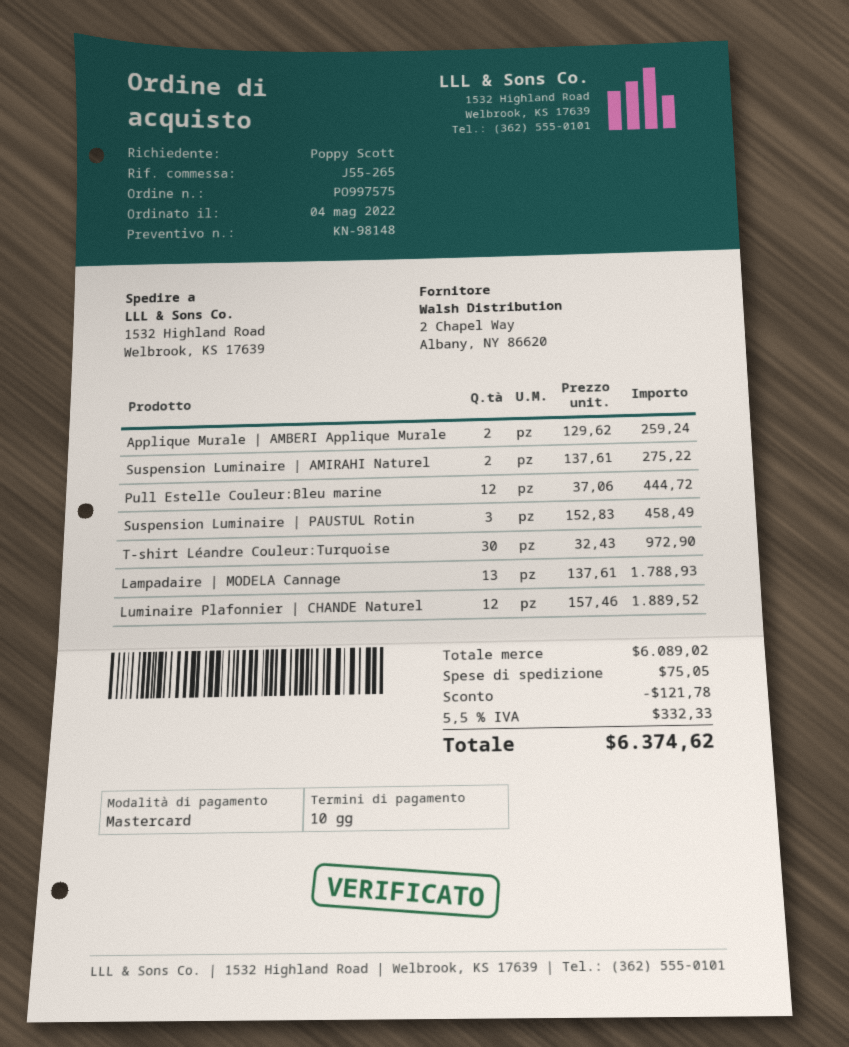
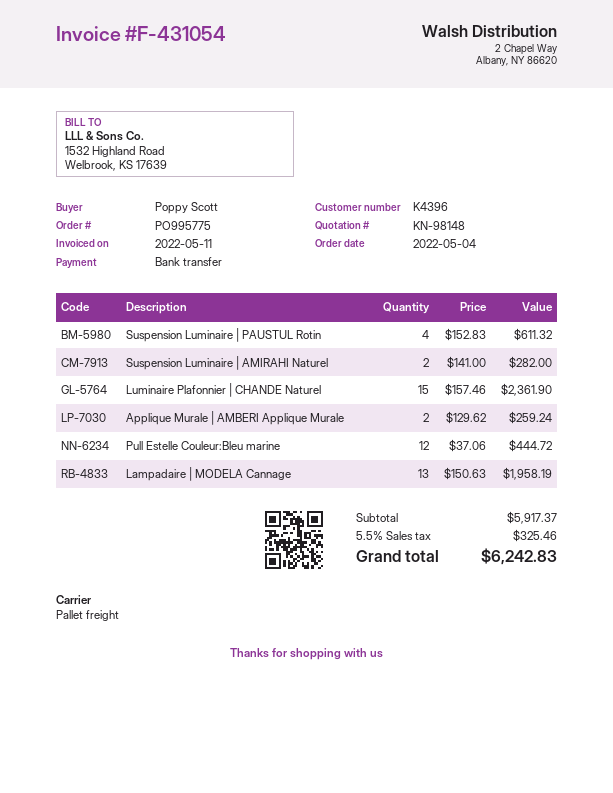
order number: PO997575 -> PO995775
payment method: Mastercard -> bank transfer
Suspension Luminaire | AMIRAHI Naturel: 2 x 137.61 = 275.22 -> 2 x 141.00 = 282.00
Suspension Luminaire | PAUSTUL Rotin: 3 x 152.83 = 458.49 -> 4 x 152.83 = 611.32
T-shirt Léandre Couleur:Turquoise: 30 x 32.43 = 972.90 -> none
Lampadaire | MODELA Cannage: 13 x 137.61 = 1788.93 -> 13 x 150.63 = 1958.19
Luminaire Plafonnier | CHANDE Naturel: 12 x 157.46 = 1889.52 -> 15 x 157.46 = 2361.90
subtotal: 6089.02 -> 5917.37
discount: 121.78 -> none
shipping: 75.05 -> none
tax: 5.5% = 332.33 -> 5.5% = 325.46
total: 6374.62 -> 6242.83

